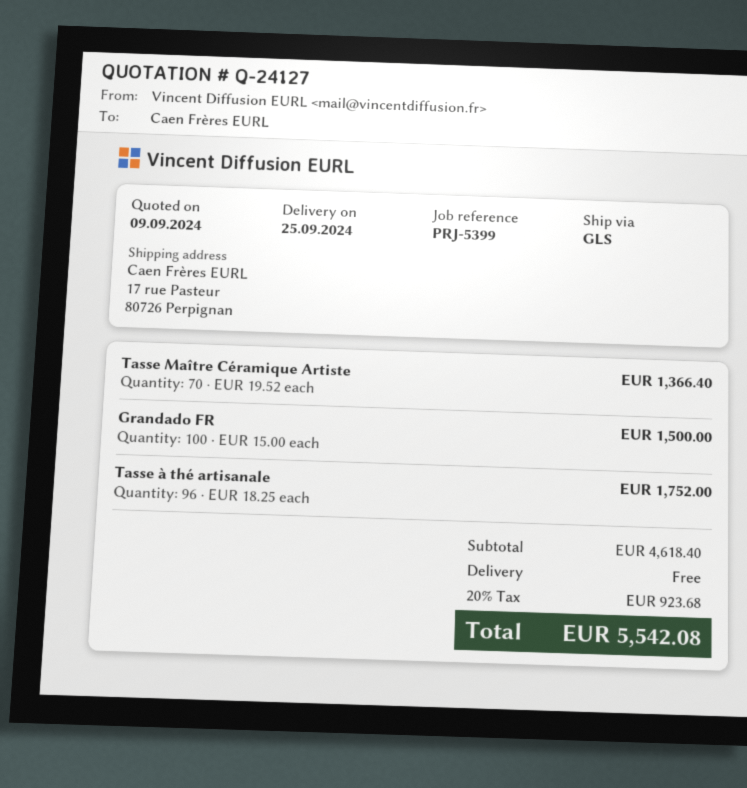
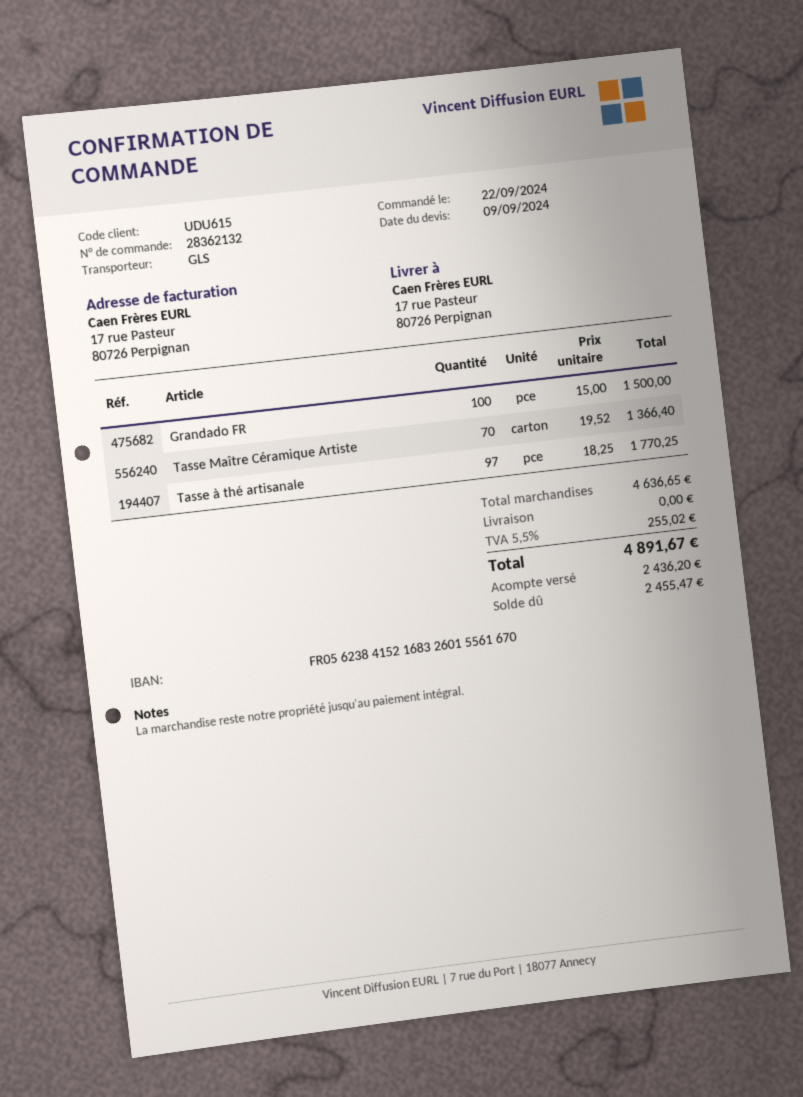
Tasse à thé artisanale: 96 x 18.25 = 1752.00 -> 97 x 18.25 = 1770.25
subtotal: 4618.40 -> 4636.65
tax: 20% = 923.68 -> 5.5% = 255.02
total: 5542.08 -> 4891.67

